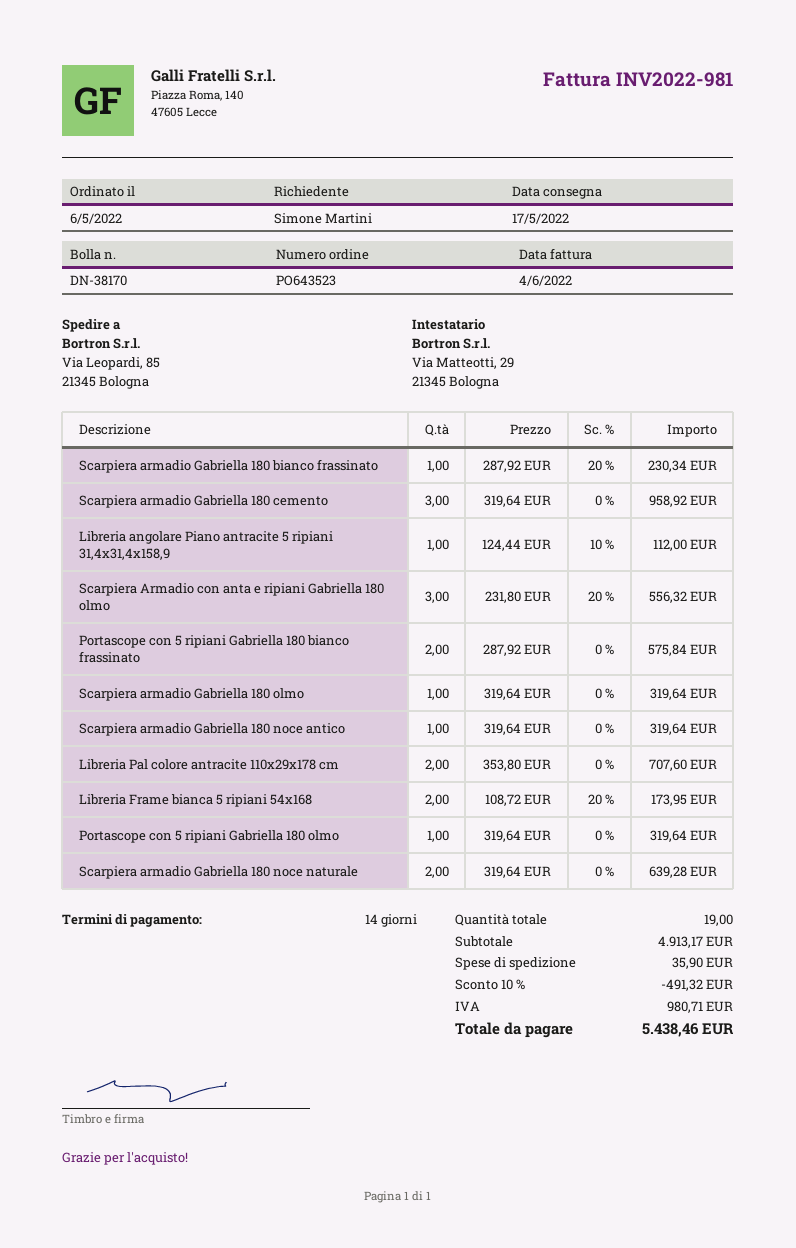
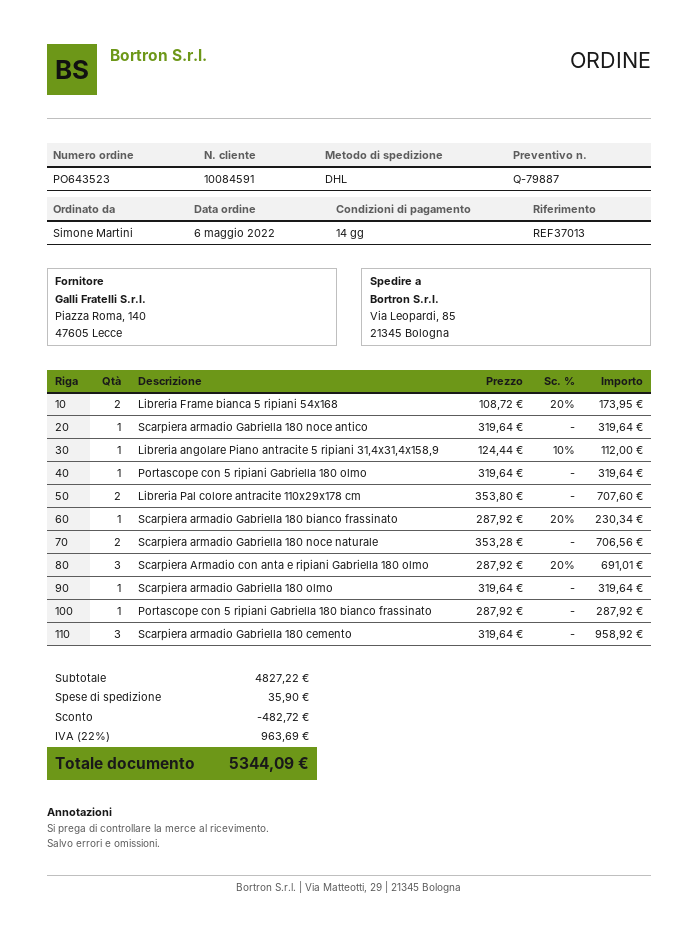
Scarpiera Armadio con anta e ripiani Gabriella 180 olmo: 3 x 231.80 - 20% = 556.32 -> 3 x 287.92 - 20% = 691.01
Portascope con 5 ripiani Gabriella 180 bianco frassinato: 2 x 287.92 = 575.84 -> 1 x 287.92 = 287.92
Scarpiera armadio Gabriella 180 noce naturale: 2 x 319.64 = 639.28 -> 2 x 353.28 = 706.56
subtotal: 4913.17 -> 4827.22
discount: 491.32 -> 482.72
tax: 980.71 -> 963.69
total: 5438.46 -> 5344.09

